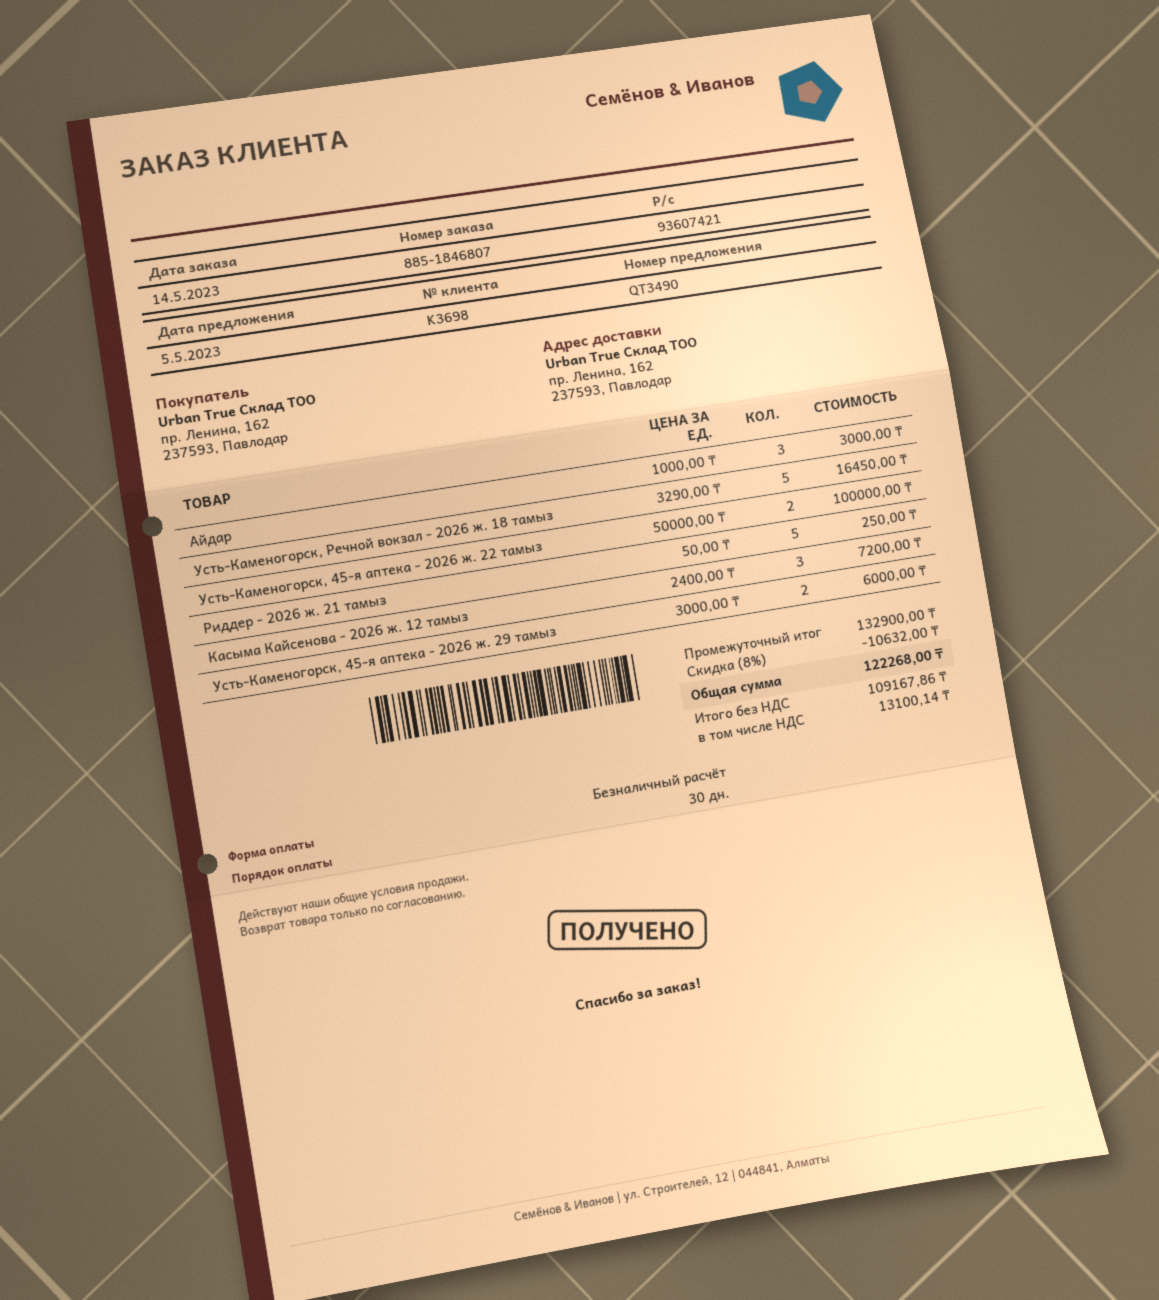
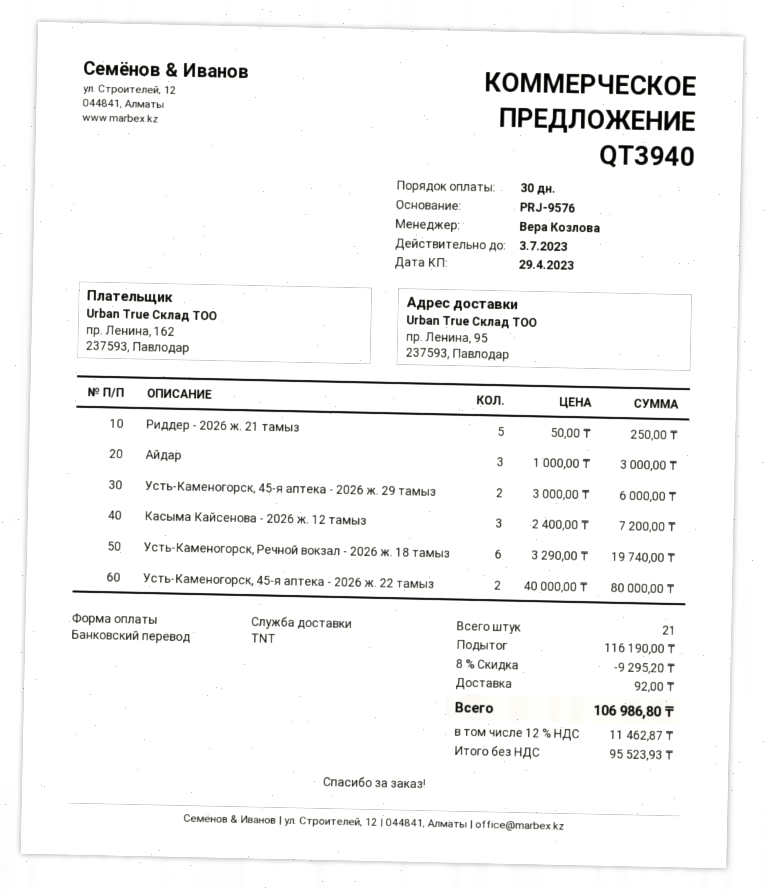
quote number: QT3490 -> QT3940
quote date: 2023-05-05 -> 2023-04-29
ship to: пр. Ленина, 162, 237593, Павлодар -> пр. Ленина, 95, 237593, Павлодар
Усть-Каменогорск, Речной вокзал - 2026 ж. 18 тамыз: 5 x 3290.00 = 16450.00 -> 6 x 3290.00 = 19740.00
Усть-Каменогорск, 45-я аптека - 2026 ж. 22 тамыз: 2 x 50000.00 = 100000.00 -> 2 x 40000.00 = 80000.00
subtotal: 132900.00 -> 116190.00
discount: 8% = 10632.00 -> 8% = 9295.20
shipping: none -> 92.00
net: 109167.86 -> 95523.93
tax: 13100.14 -> 11462.87
total: 122268.00 -> 106986.80

